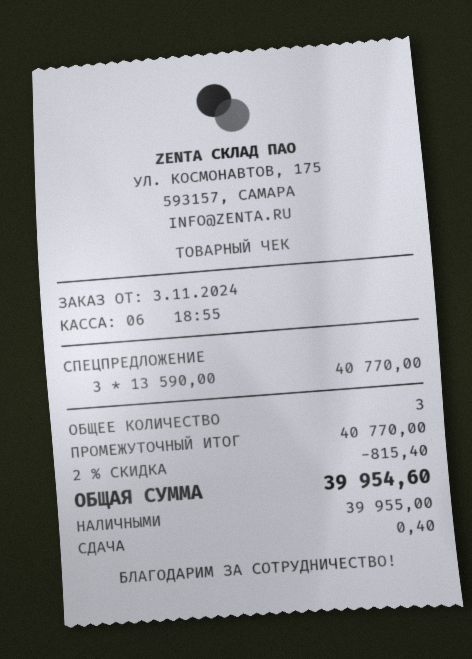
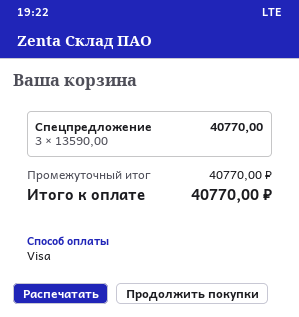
payment method: cash -> Visa
discount: 2% = 815.40 -> none
total: 39954.60 -> 40770.00

